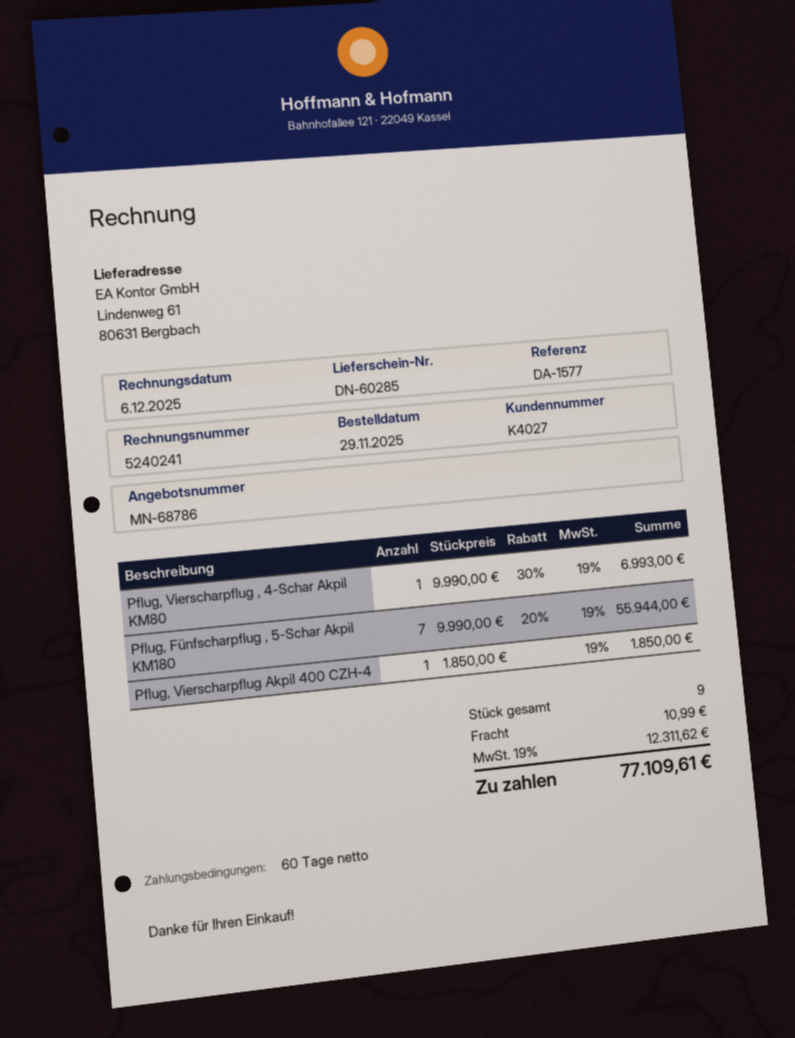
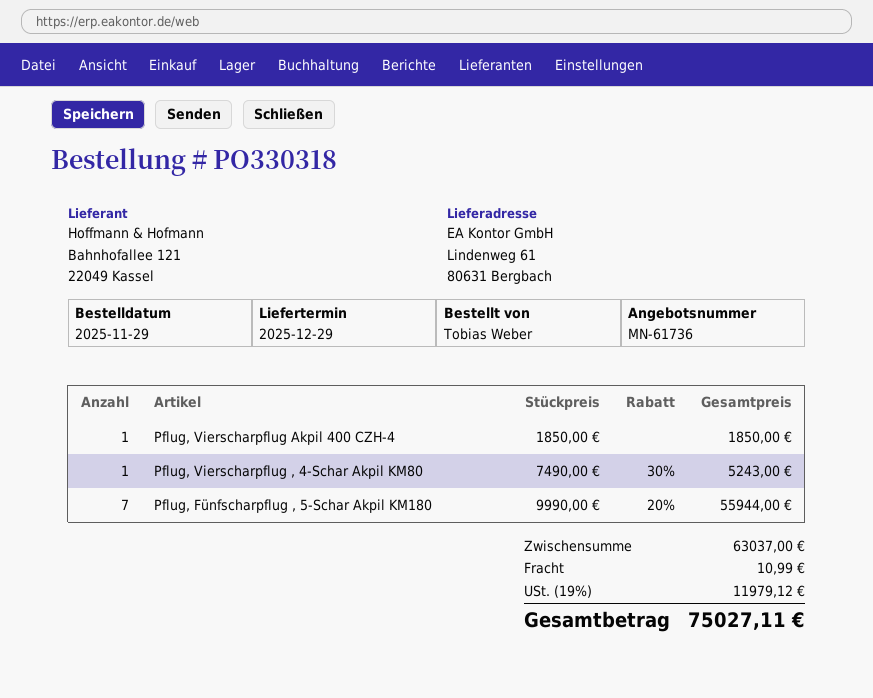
quote number: MN-68786 -> MN-61736
Pflug, Vierscharpflug , 4-Schar Akpil KM80: 1 x 9990.00 - 30% = 6993.00 -> 1 x 7490.00 - 30% = 5243.00
tax: 19% = 12311.62 -> 19% = 11979.12
total: 77109.61 -> 75027.11

